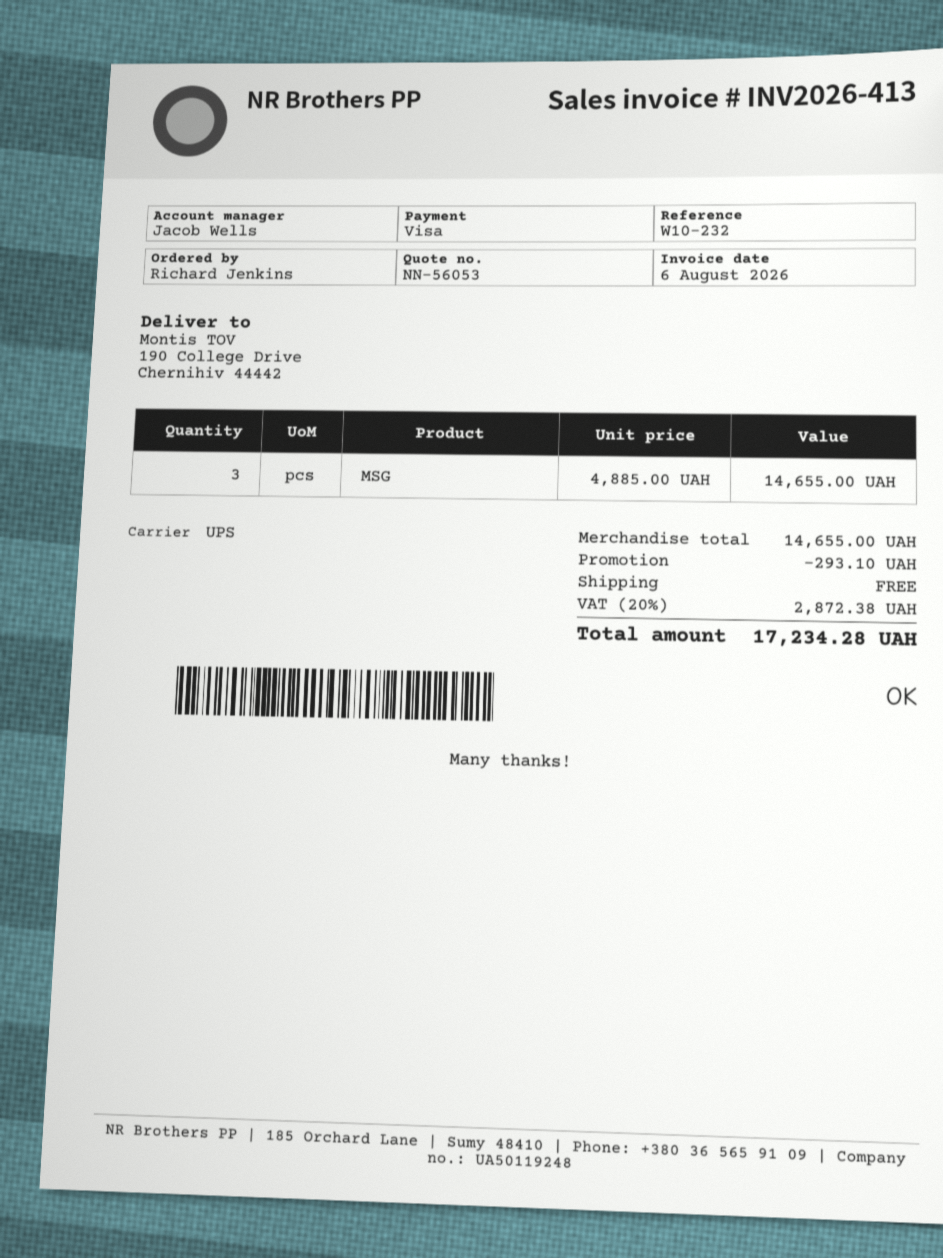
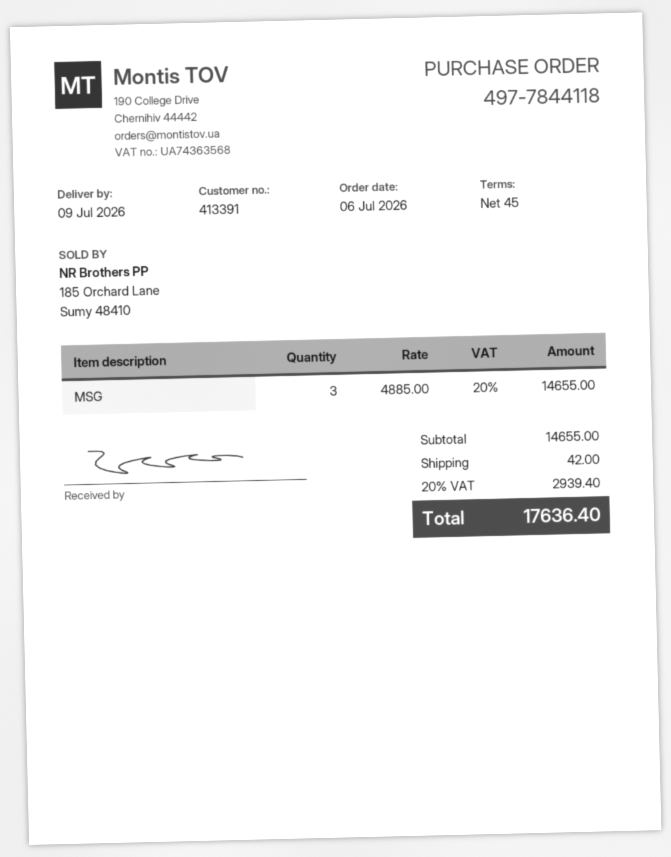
discount: 293.10 -> none
shipping: 0.00 -> 42.00
tax: 20% = 2872.38 -> 20% = 2939.40
total: 17234.28 -> 17636.40

